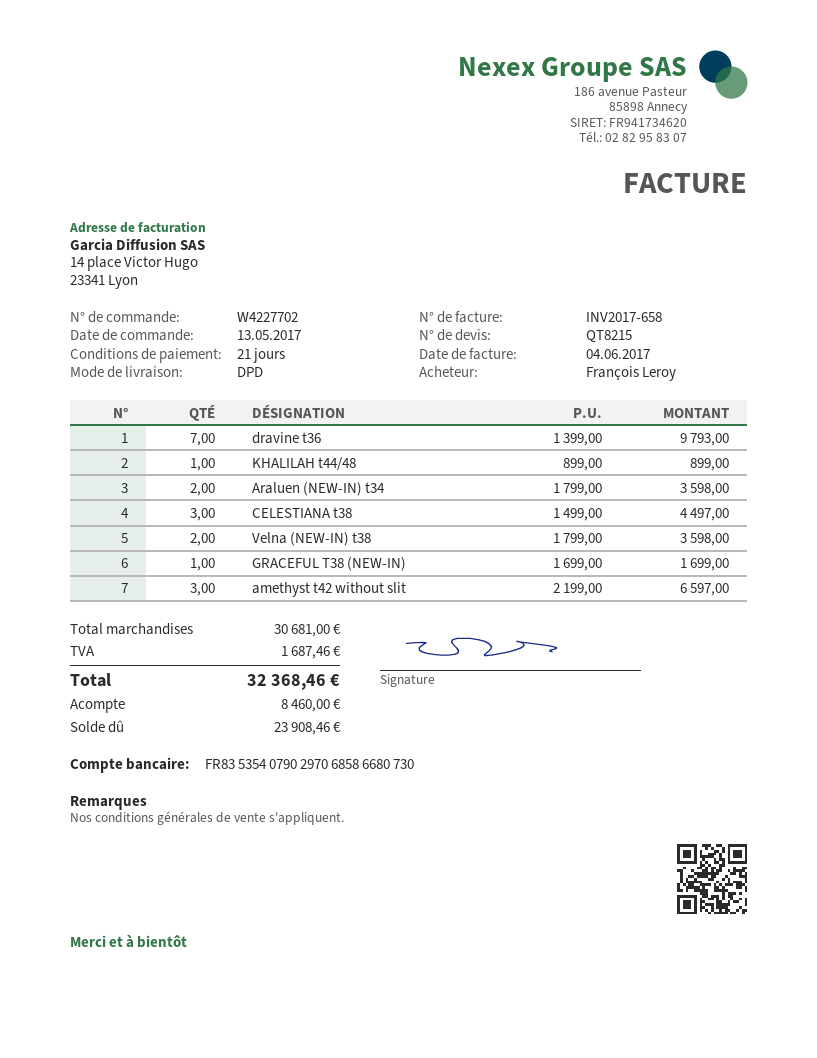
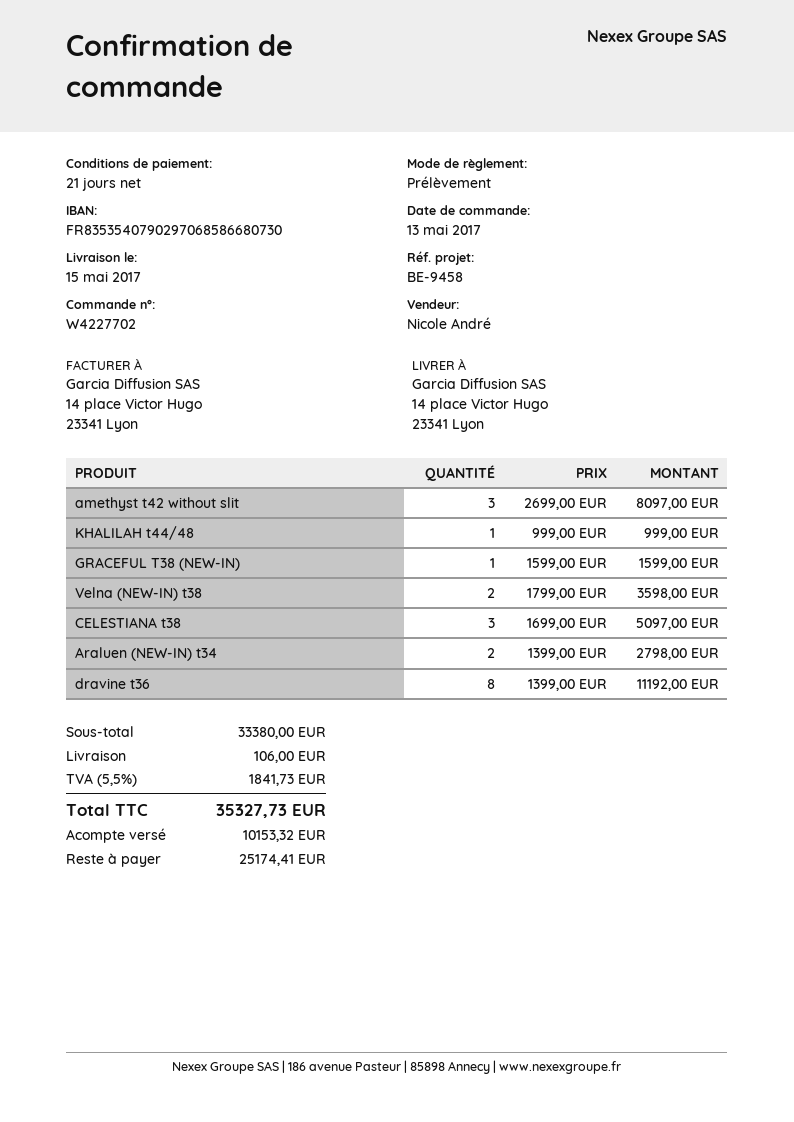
dravine t36: 7 x 1399.00 = 9793.00 -> 8 x 1399.00 = 11192.00
KHALILAH t44/48: 1 x 899.00 = 899.00 -> 1 x 999.00 = 999.00
Araluen (NEW-IN) t34: 2 x 1799.00 = 3598.00 -> 2 x 1399.00 = 2798.00
CELESTIANA t38: 3 x 1499.00 = 4497.00 -> 3 x 1699.00 = 5097.00
GRACEFUL T38 (NEW-IN): 1 x 1699.00 = 1699.00 -> 1 x 1599.00 = 1599.00
amethyst t42 without slit: 3 x 2199.00 = 6597.00 -> 3 x 2699.00 = 8097.00
subtotal: 30681.00 -> 33380.00
shipping: none -> 106.00
tax: 1687.46 -> 1841.73
total: 32368.46 -> 35327.73
deposit: 8460.00 -> 10153.32
balance: 23908.46 -> 25174.41

